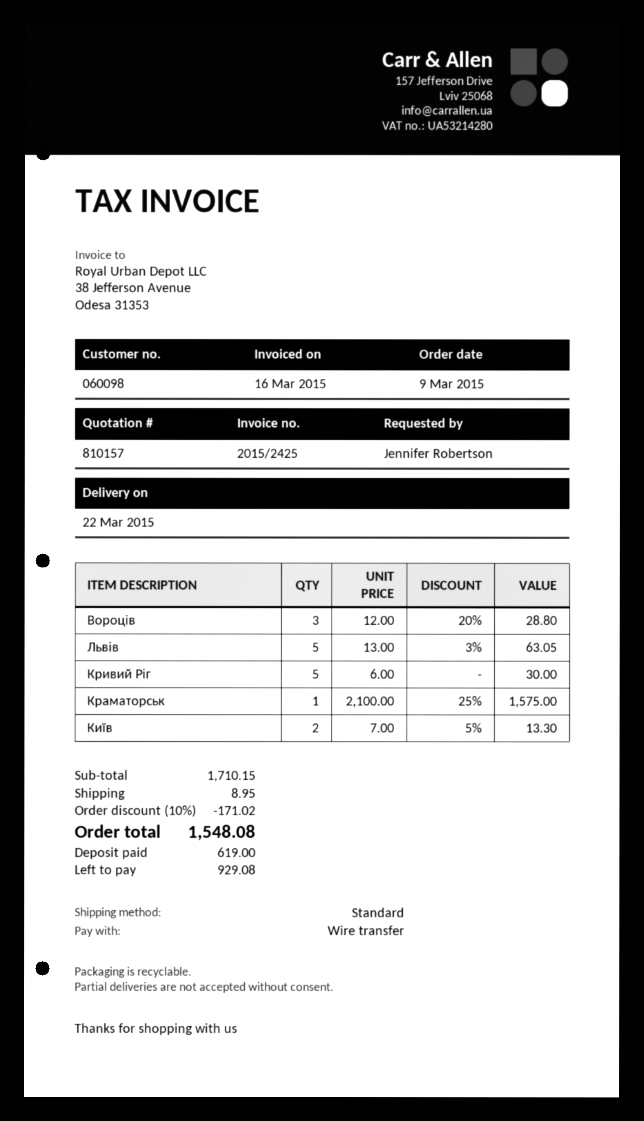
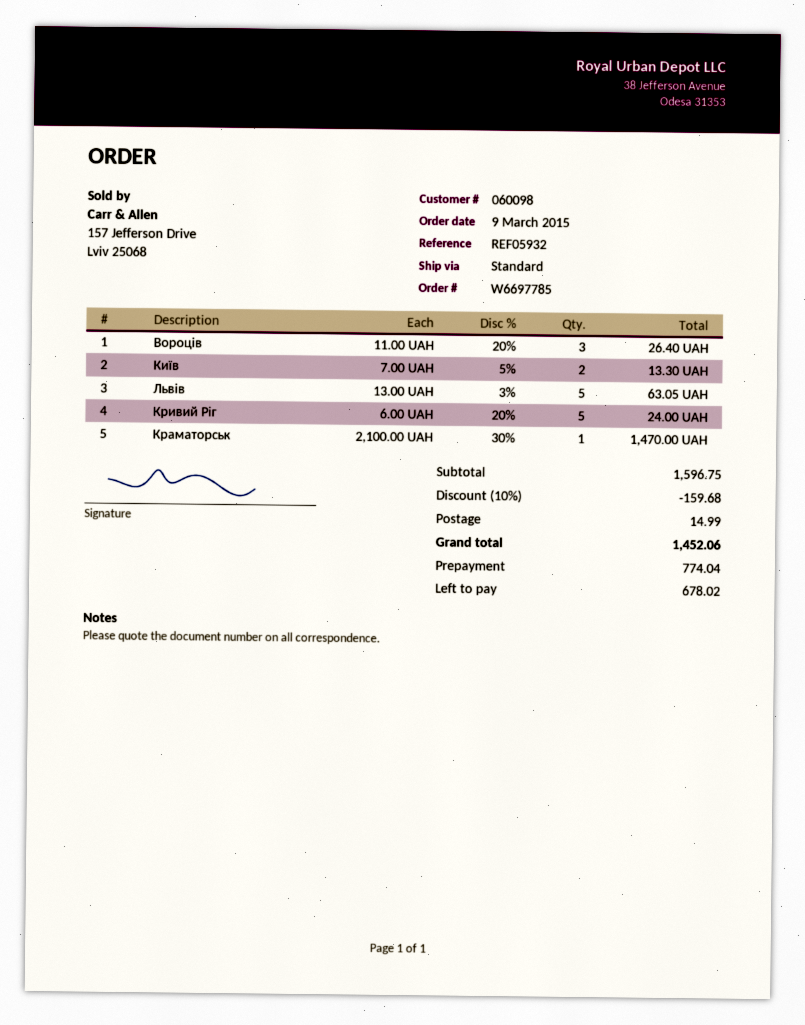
Вороців: 3 x 12.00 - 20% = 28.80 -> 3 x 11.00 - 20% = 26.40
Кривий Ріг: 5 x 6.00 = 30.00 -> 5 x 6.00 - 20% = 24.00
Краматорськ: 1 x 2100.00 - 25% = 1575.00 -> 1 x 2100.00 - 30% = 1470.00
subtotal: 1710.15 -> 1596.75
discount: 10% = 171.02 -> 10% = 159.68
shipping: 8.95 -> 14.99
total: 1548.08 -> 1452.06
deposit: 619.00 -> 774.04
balance: 929.08 -> 678.02

